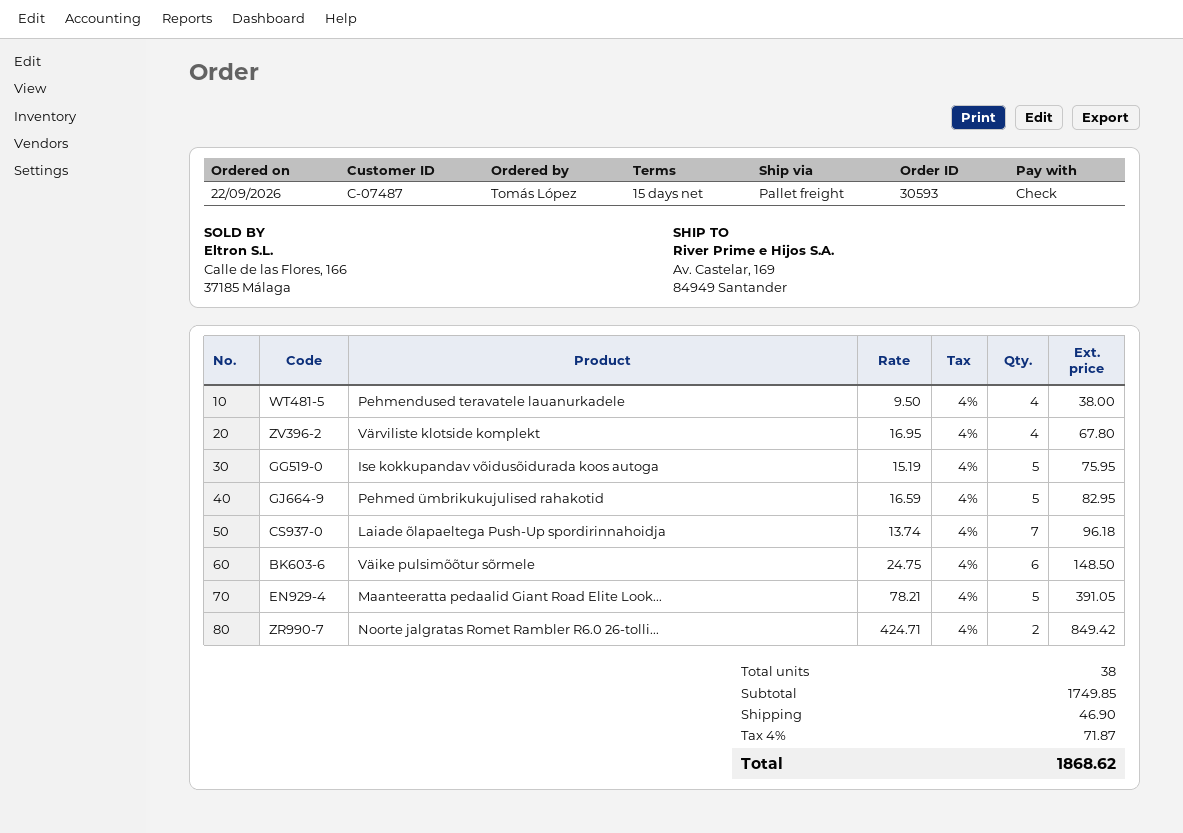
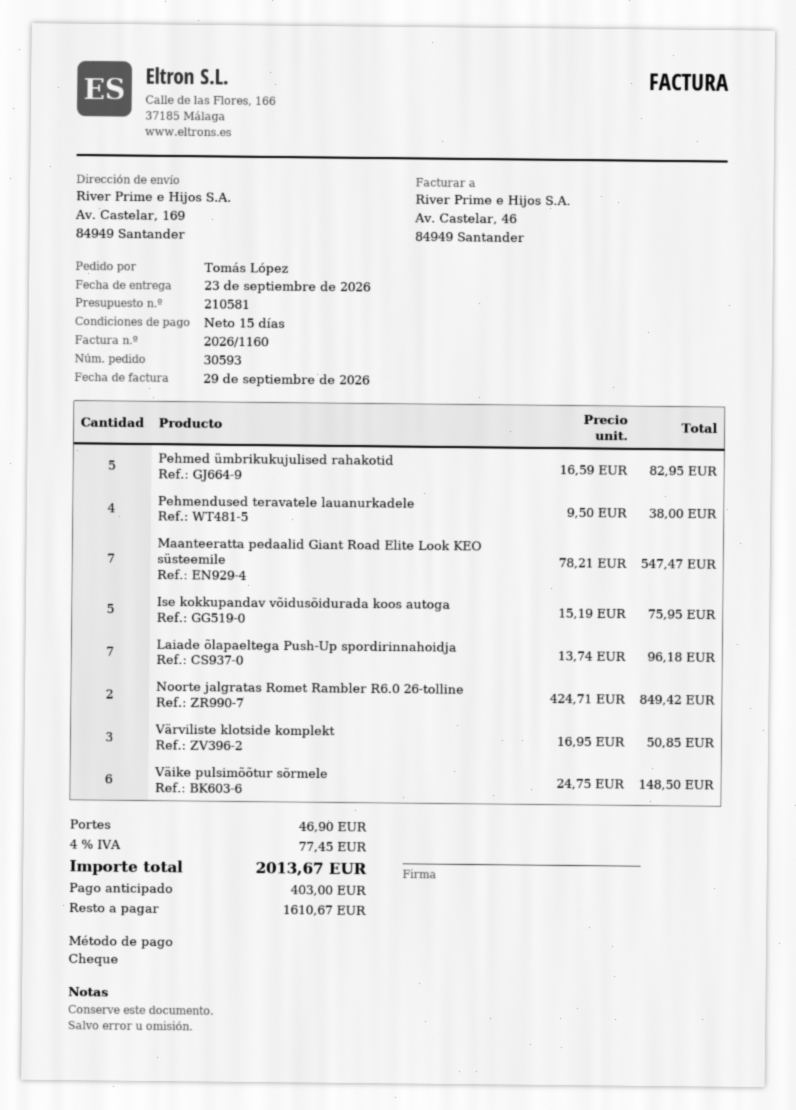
Värviliste klotside komplekt: 4 x 16.95 = 67.80 -> 3 x 16.95 = 50.85
Maanteeratta pedaalid Giant Road Elite Look...: 5 x 78.21 = 391.05 -> 7 x 78.21 = 547.47
tax: 4% = 71.87 -> 4% = 77.45
total: 1868.62 -> 2013.67

